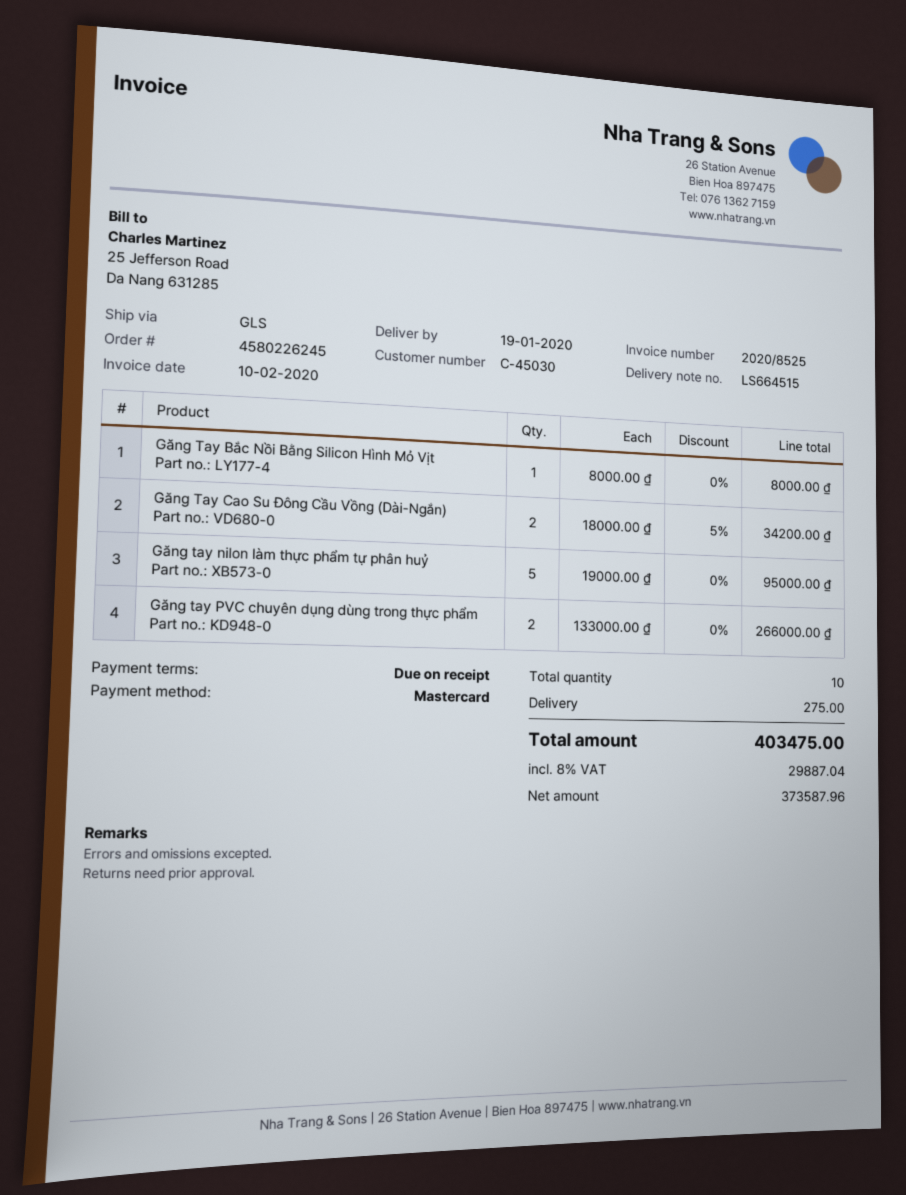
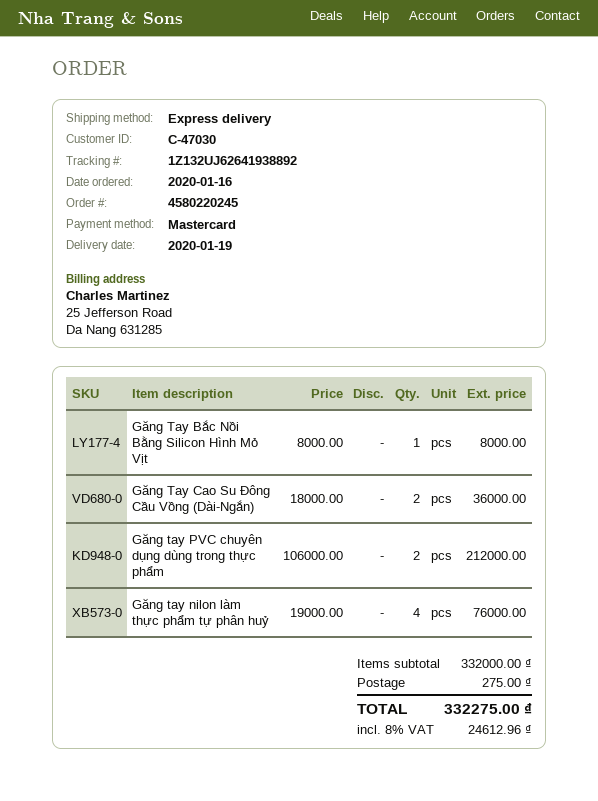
order number: 4580226245 -> 4580220245
customer number: C-45030 -> C-47030
shipping method: GLS -> express
Găng Tay Cao Su Đông Cầu Vồng (Dài-Ngắn): 2 x 18000.00 - 5% = 34200.00 -> 2 x 18000.00 = 36000.00
Găng tay nilon làm thực phẩm tự phân huỷ: 5 x 19000.00 = 95000.00 -> 4 x 19000.00 = 76000.00
Găng tay PVC chuyên dụng dùng trong thực phẩm: 2 x 133000.00 = 266000.00 -> 2 x 106000.00 = 212000.00
tax: 8% = 29887.04 -> 8% = 24612.96
total: 403475.00 -> 332275.00

